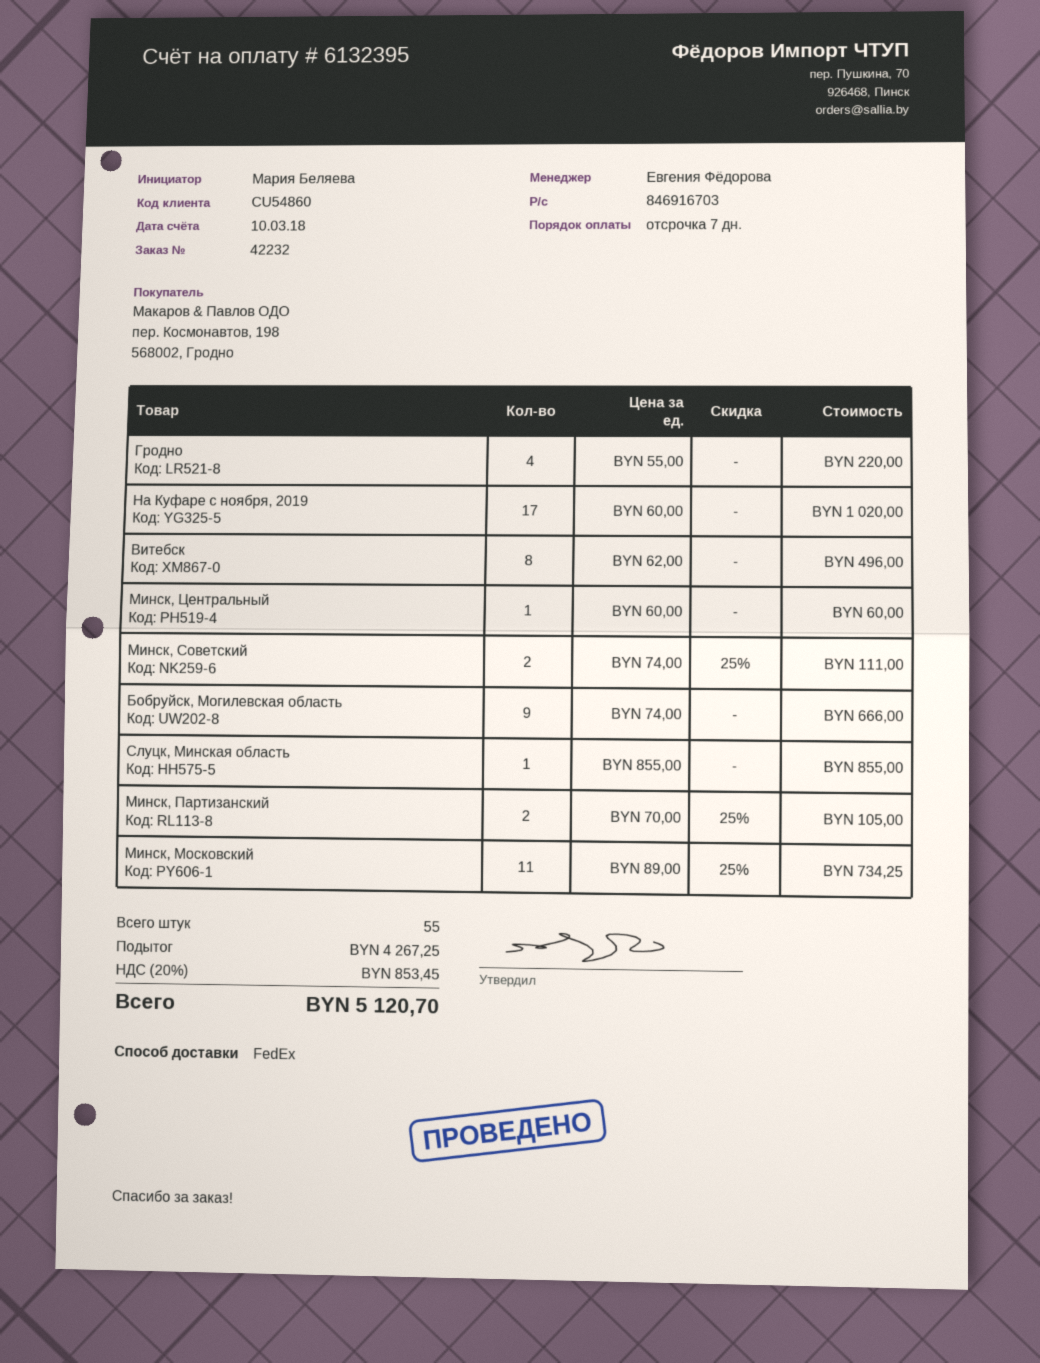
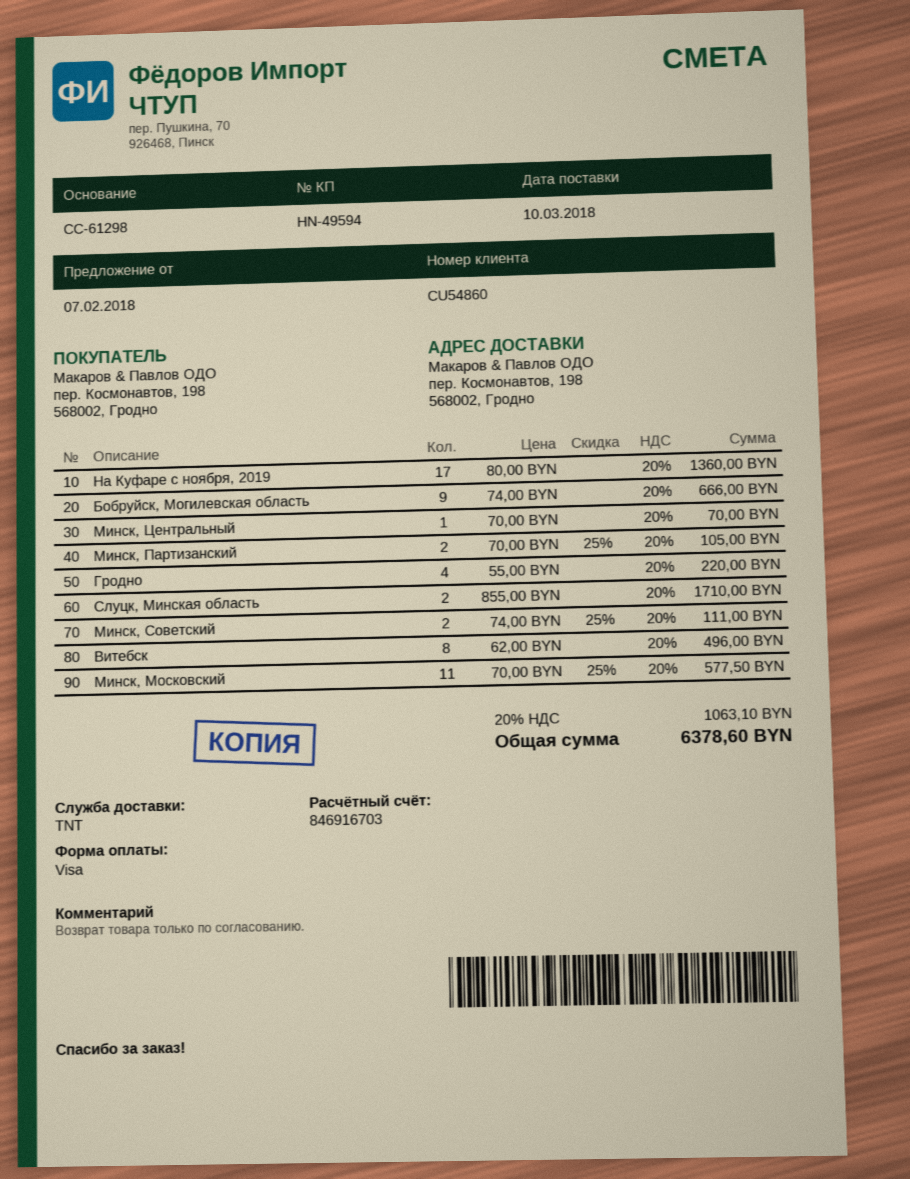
shipping method: FedEx -> TNT
На Куфаре с ноября, 2019: 17 x 60.00 = 1020.00 -> 17 x 80.00 = 1360.00
Минск, Центральный: 1 x 60.00 = 60.00 -> 1 x 70.00 = 70.00
Слуцк, Минская область: 1 x 855.00 = 855.00 -> 2 x 855.00 = 1710.00
Минск, Московский: 11 x 89.00 - 25% = 734.25 -> 11 x 70.00 - 25% = 577.50
tax: 20% = 853.45 -> 20% = 1063.10
total: 5120.70 -> 6378.60

